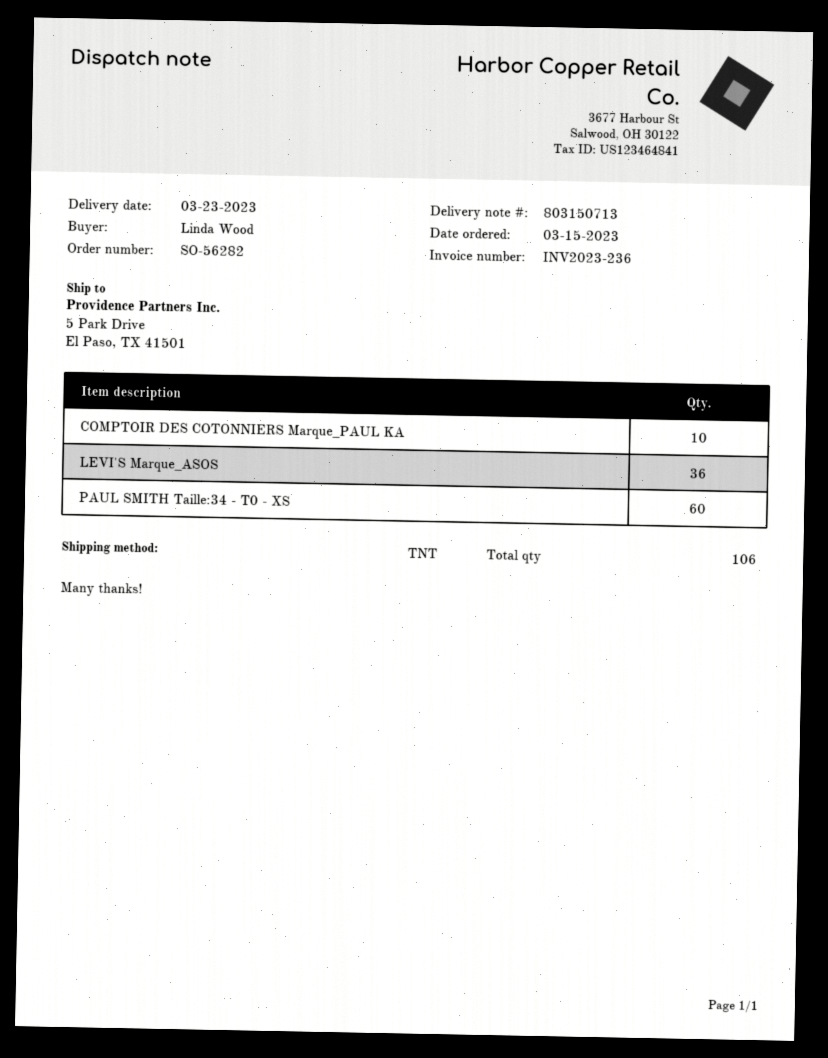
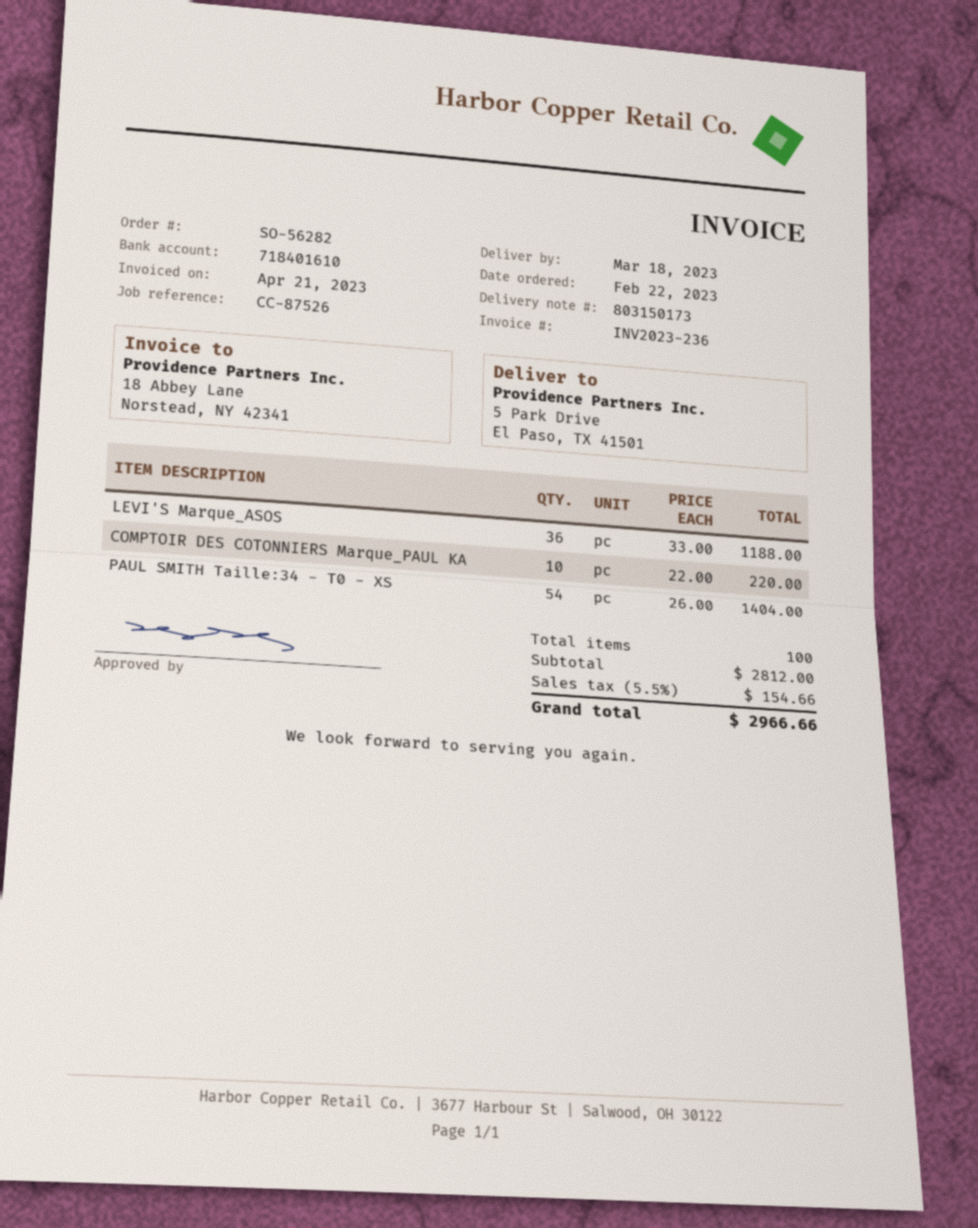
order date: 2023-03-15 -> 2023-02-22
delivery note number: 803150713 -> 803150173
delivery date: 2023-03-23 -> 2023-03-18
PAUL SMITH Taille:34 - T0 - XS: 60 -> 54
total quantity: 106 -> 100

